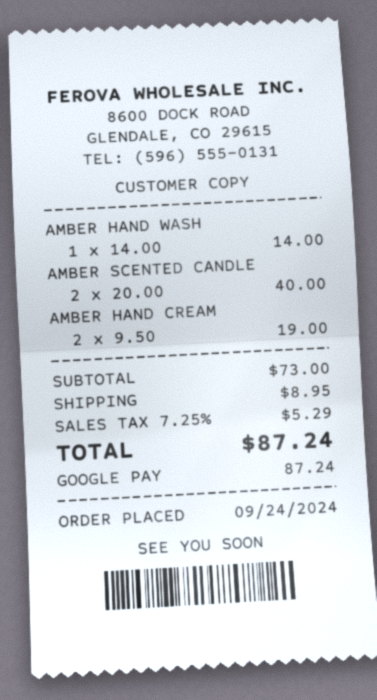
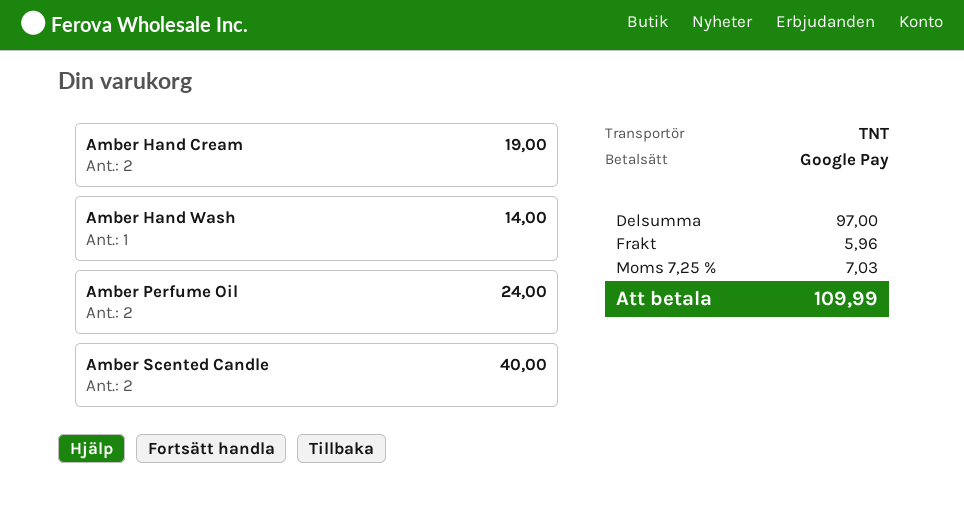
Amber Perfume Oil: none -> 2 for 24.00
subtotal: 73.00 -> 97.00
shipping: 8.95 -> 5.96
tax: 7.25% = 5.29 -> 7.25% = 7.03
total: 87.24 -> 109.99

